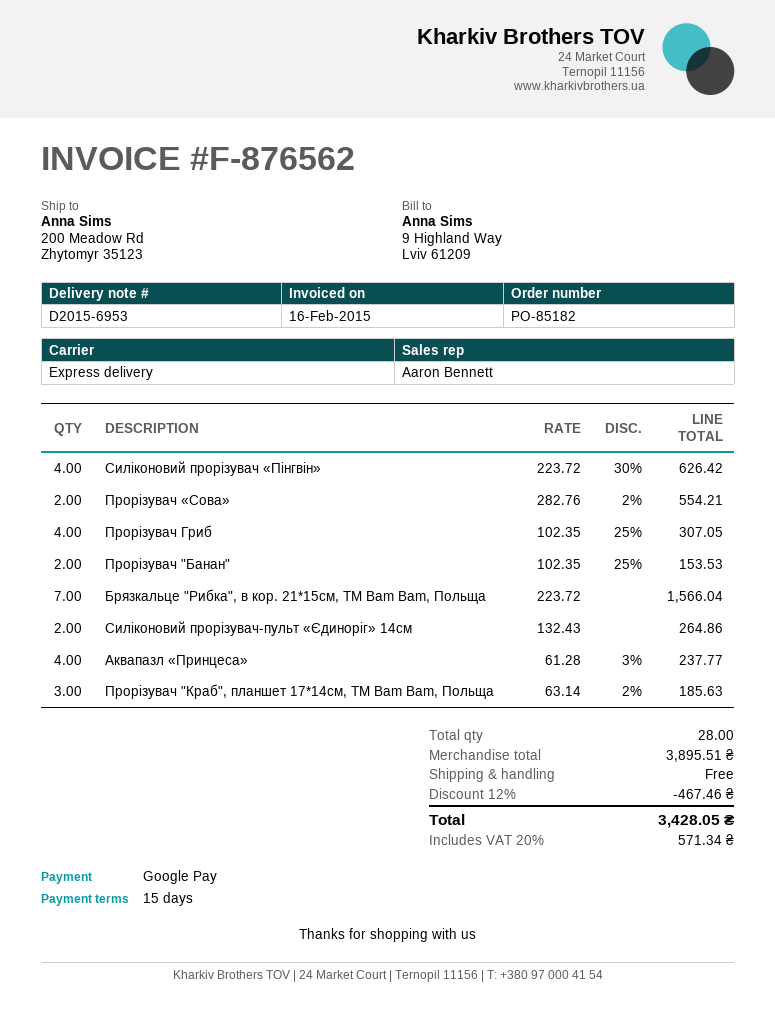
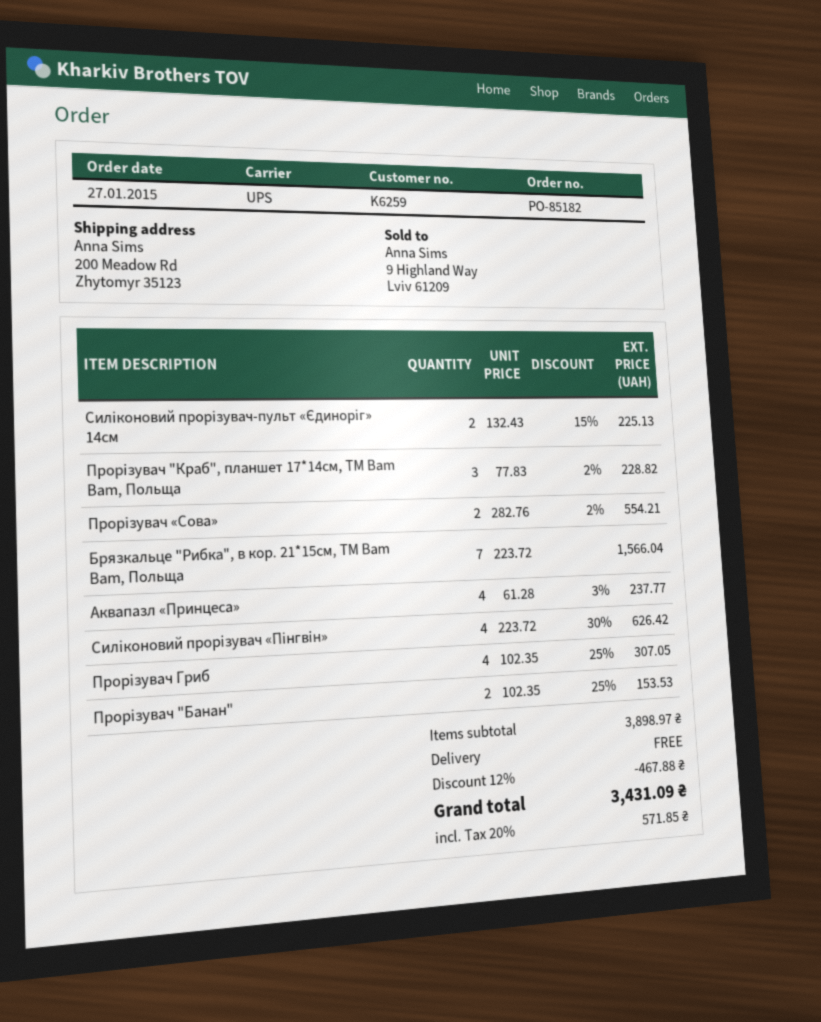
shipping method: express -> UPS
Силіконовий прорізувач-пульт «Єдиноріг» 14см: 2 x 132.43 = 264.86 -> 2 x 132.43 - 15% = 225.13
Прорізувач "Краб", планшет 17*14см, ТМ Bam Bam, Польща: 3 x 63.14 - 2% = 185.63 -> 3 x 77.83 - 2% = 228.82
subtotal: 3895.51 -> 3898.97
discount: 12% = 467.46 -> 12% = 467.88
tax: 20% = 571.34 -> 20% = 571.85
total: 3428.05 -> 3431.09

